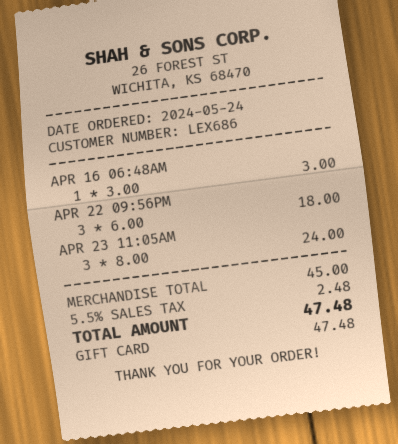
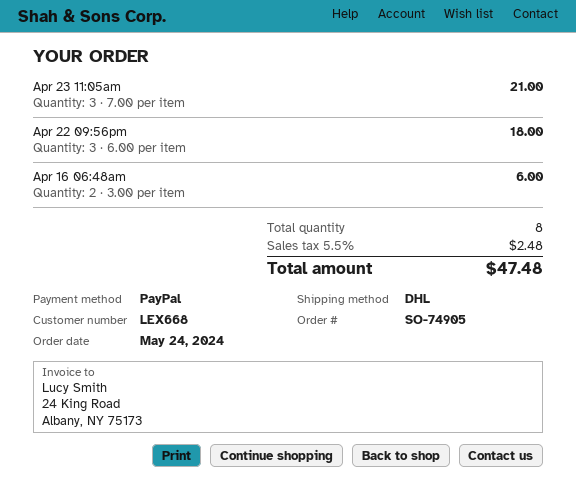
customer number: LEX686 -> LEX668
payment method: gift card -> PayPal
APR 16 06:48AM: 1 x 3.00 = 3.00 -> 2 x 3.00 = 6.00
APR 23 11:05AM: 3 x 8.00 = 24.00 -> 3 x 7.00 = 21.00

